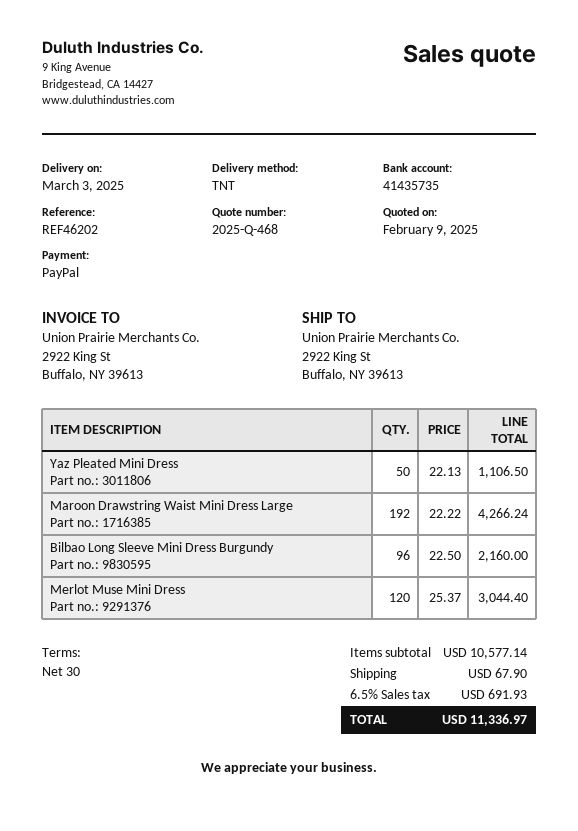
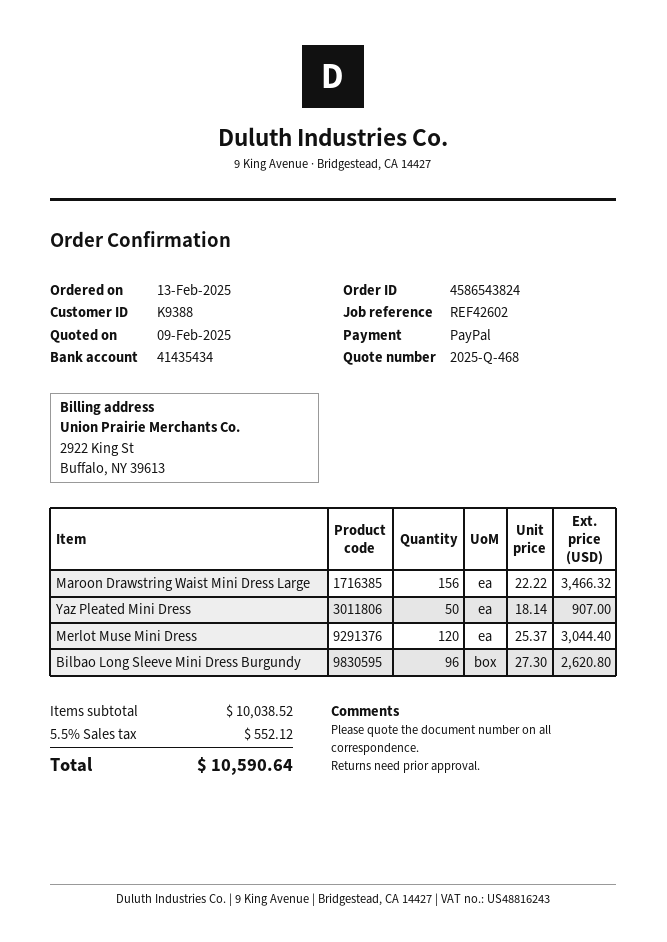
reference: REF46202 -> REF42602
bank account: 41435735 -> 41435434
Yaz Pleated Mini Dress: 50 x 22.13 = 1106.50 -> 50 x 18.14 = 907.00
Maroon Drawstring Waist Mini Dress Large: 192 x 22.22 = 4266.24 -> 156 x 22.22 = 3466.32
Bilbao Long Sleeve Mini Dress Burgundy: 96 x 22.50 = 2160.00 -> 96 x 27.30 = 2620.80
subtotal: 10577.14 -> 10038.52
shipping: 67.90 -> none
tax: 6.5% = 691.93 -> 5.5% = 552.12
total: 11336.97 -> 10590.64

